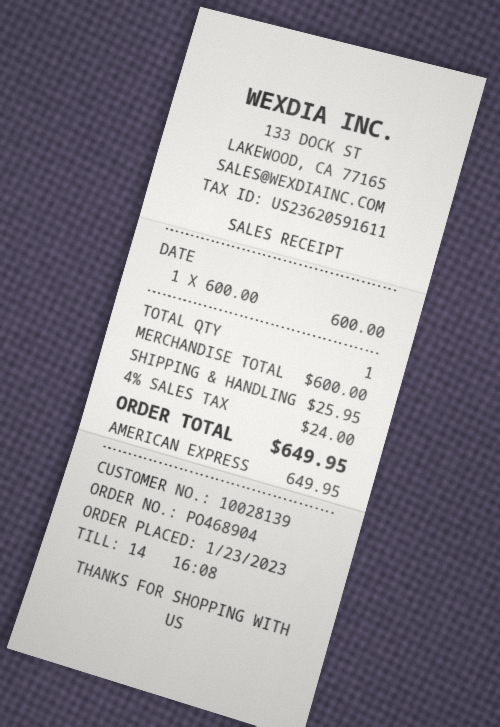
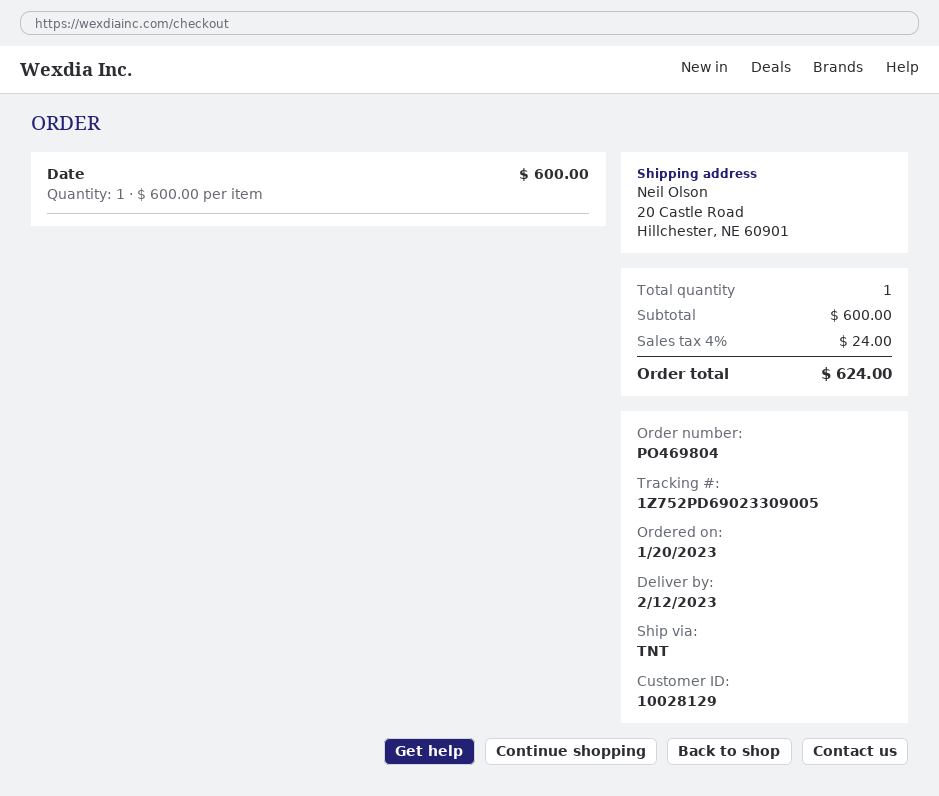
order number: PO468904 -> PO469804
order date: 2023-01-23 -> 2023-01-20
customer number: 10028139 -> 10028129
shipping: 25.95 -> none
total: 649.95 -> 624.00

